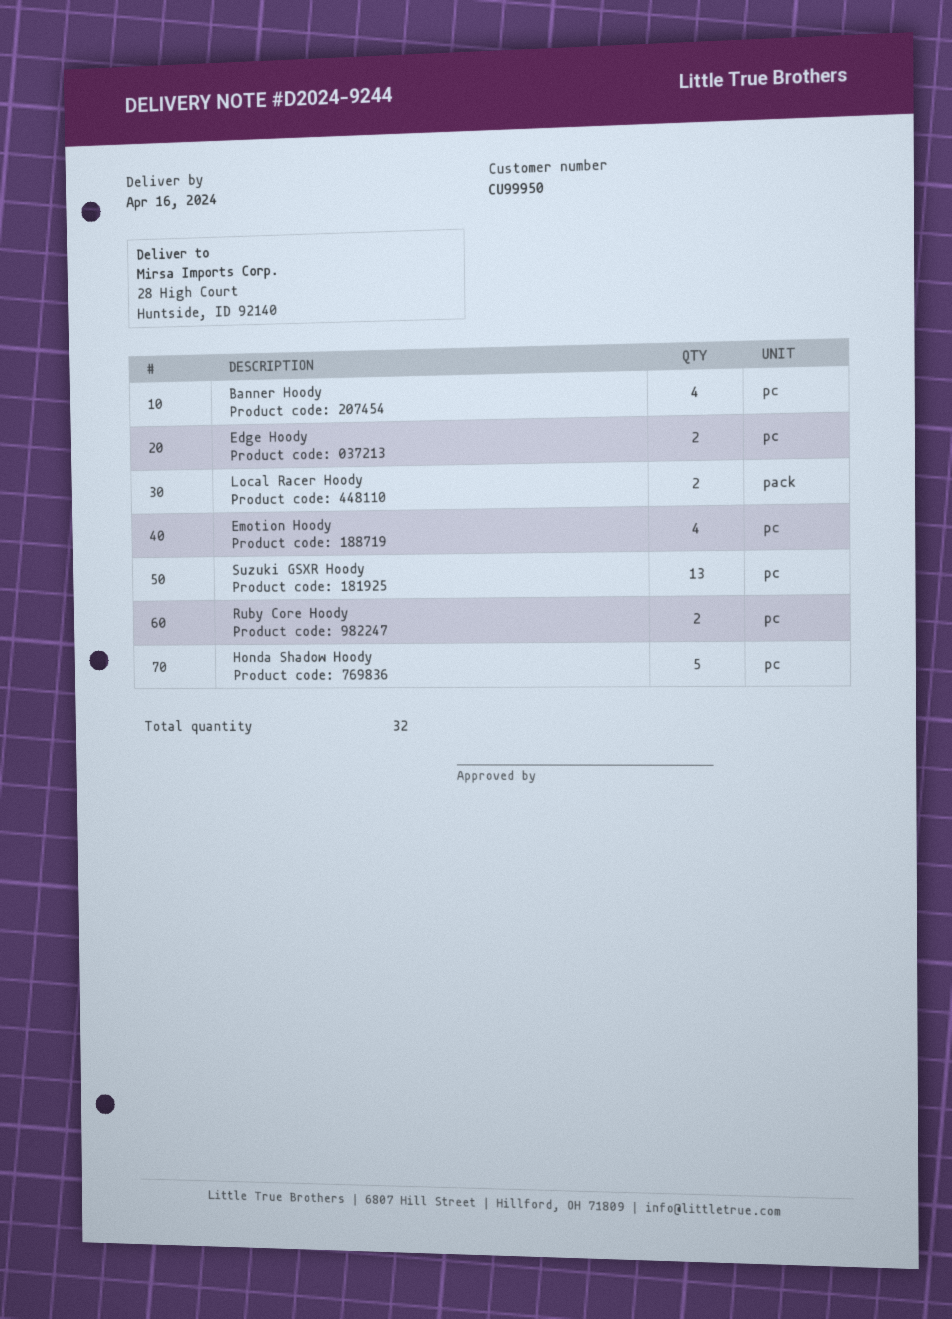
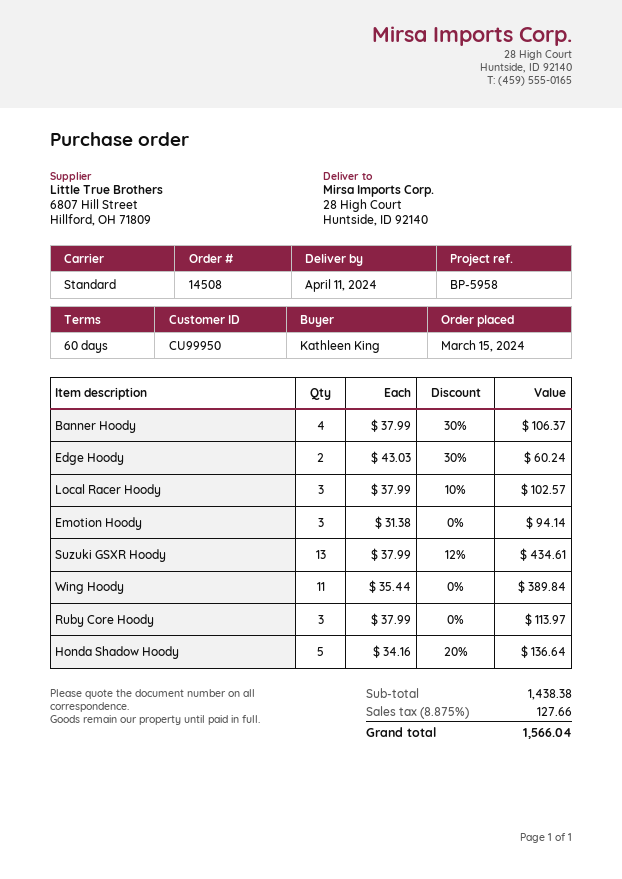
delivery date: 2024-04-16 -> 2024-04-11
Local Racer Hoody: 2 -> 3
Emotion Hoody: 4 -> 3
Ruby Core Hoody: 2 -> 3
Wing Hoody: none -> 11

